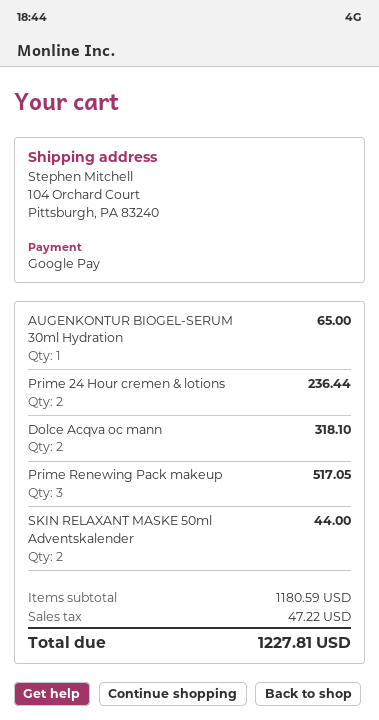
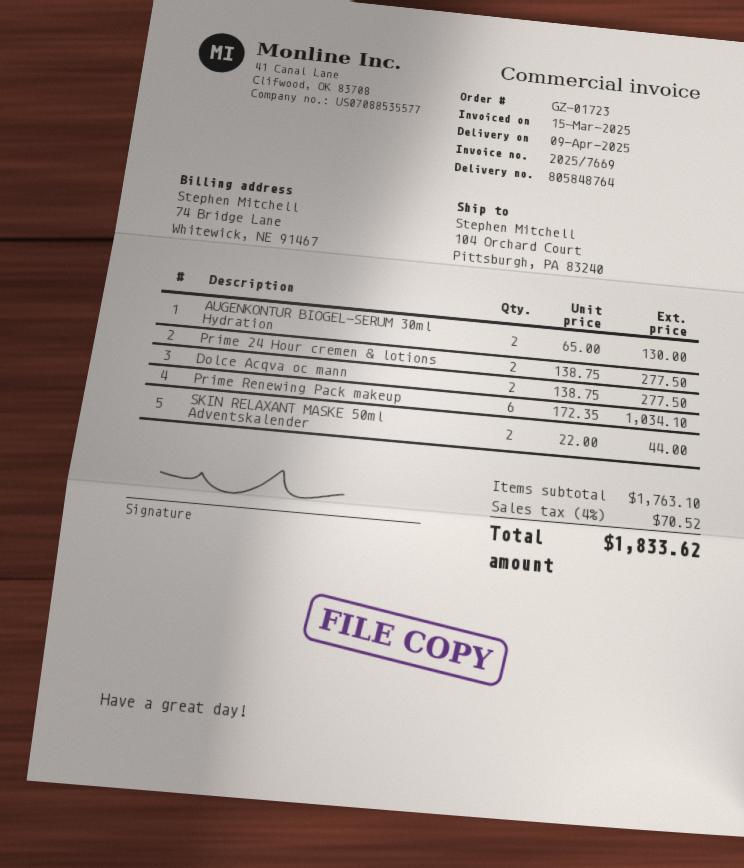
AUGENKONTUR BIOGEL-SERUM 30ml Hydration: 1 for 65.00 -> 2 for 130.00
Prime 24 Hour cremen & lotions: 2 for 236.44 -> 2 for 277.50
Dolce Acqva oc mann: 2 for 318.10 -> 2 for 277.50
Prime Renewing Pack makeup: 3 for 517.05 -> 6 for 1034.10
subtotal: 1180.59 -> 1763.10
tax: 47.22 -> 70.52
total: 1227.81 -> 1833.62

